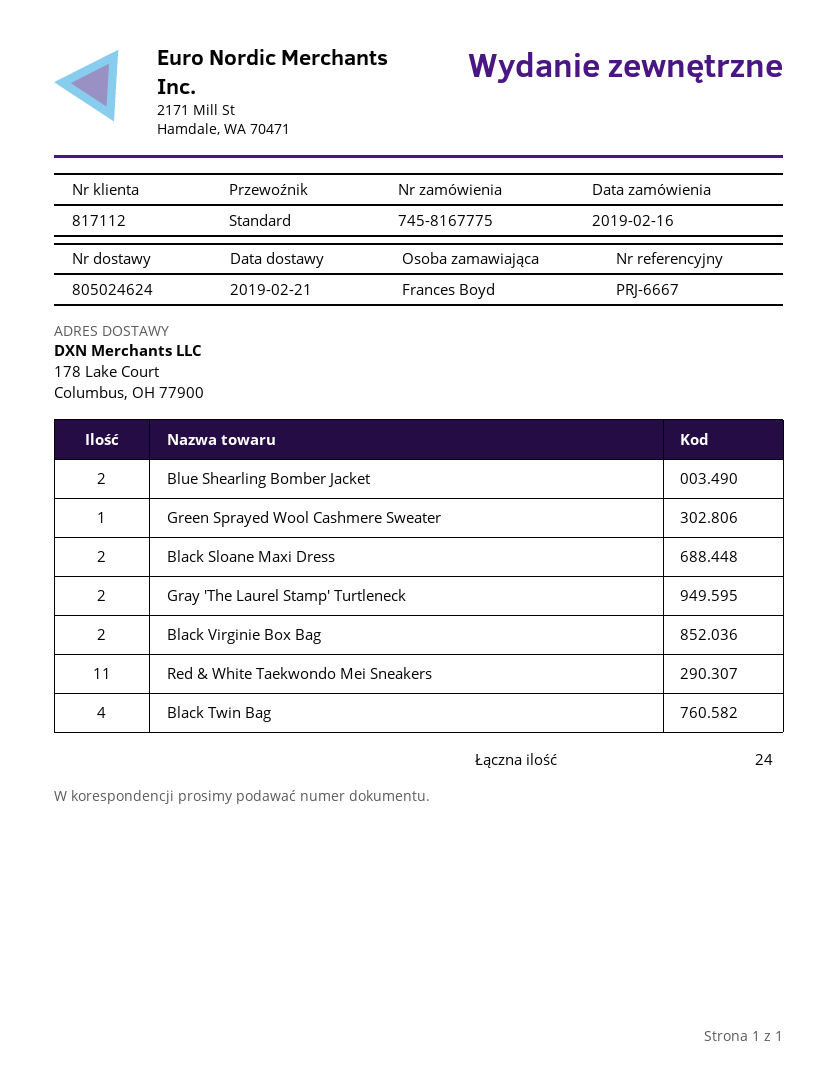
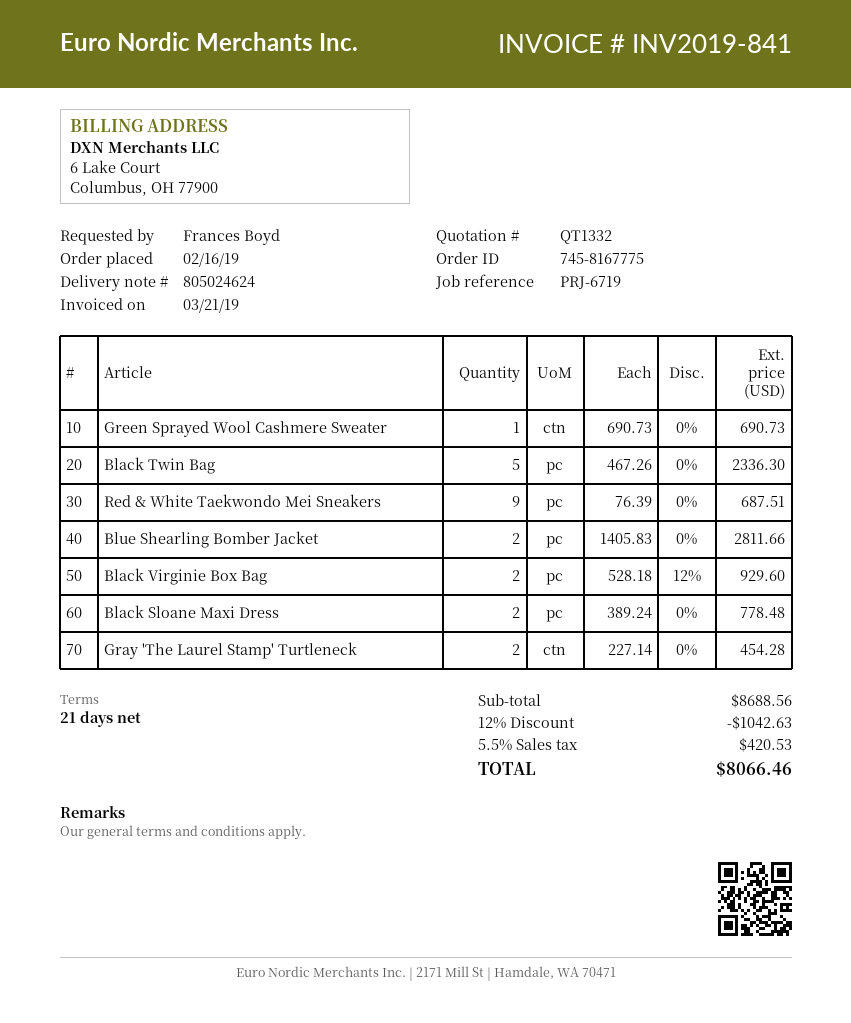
reference: PRJ-6667 -> PRJ-6719
Red & White Taekwondo Mei Sneakers: 11 -> 9
Black Twin Bag: 4 -> 5

